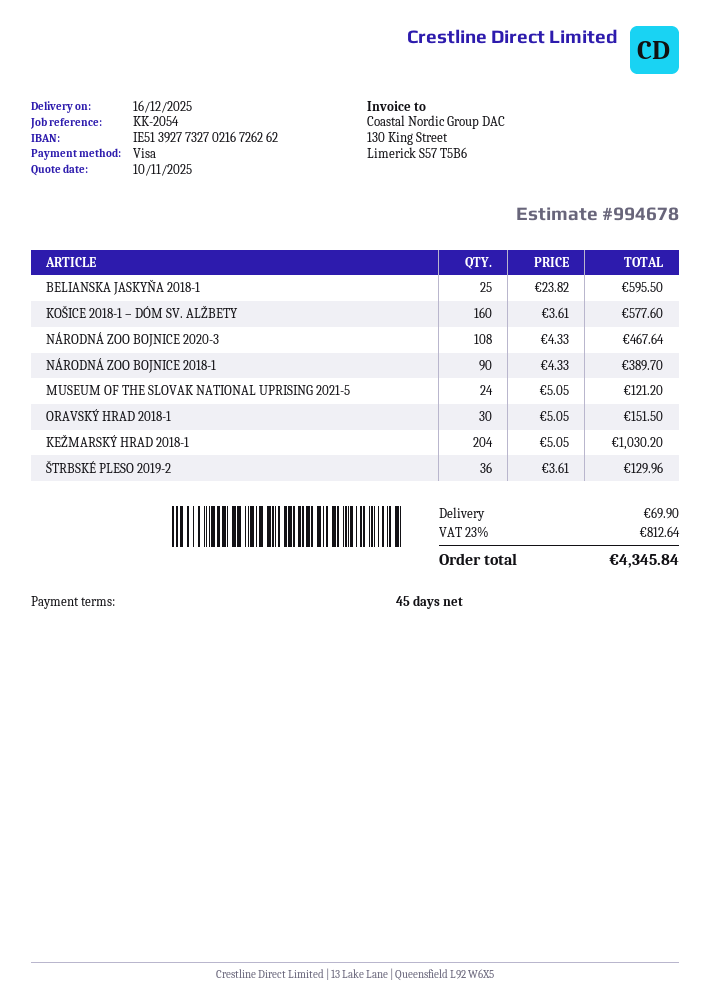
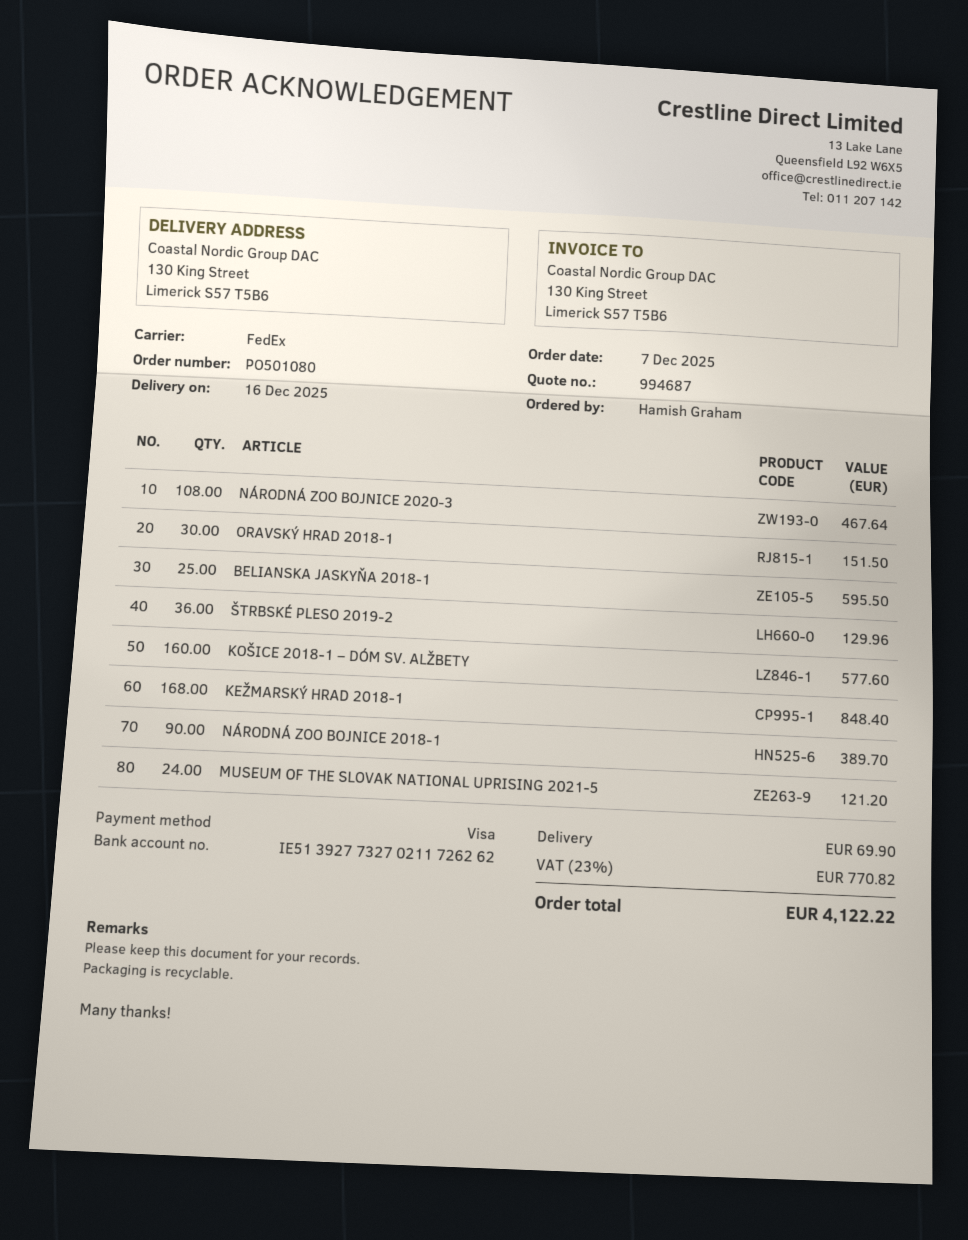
quote number: 994678 -> 994687
bank account: IE51392773270216726262 -> IE51392773270211726262
KEŽMARSKÝ HRAD 2018-1: 204 for 1030.20 -> 168 for 848.40
tax: 23% = 812.64 -> 23% = 770.82
total: 4345.84 -> 4122.22

